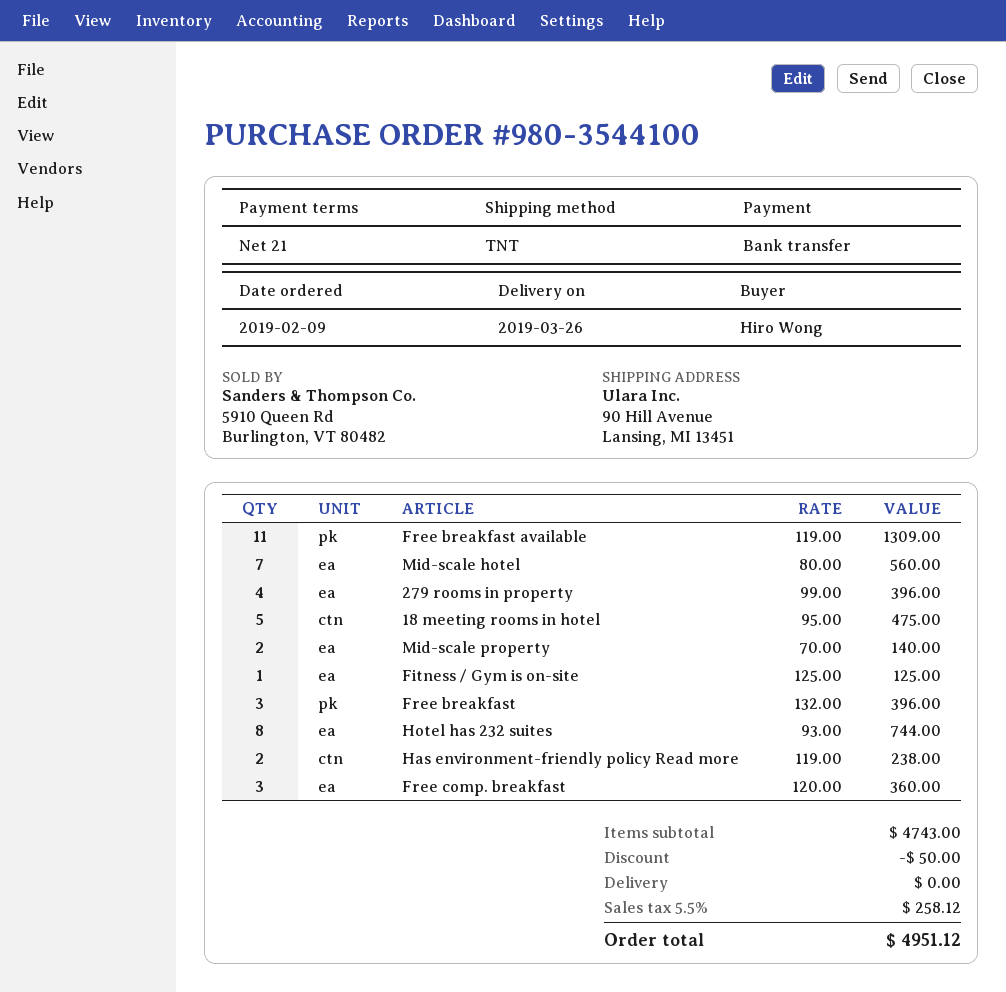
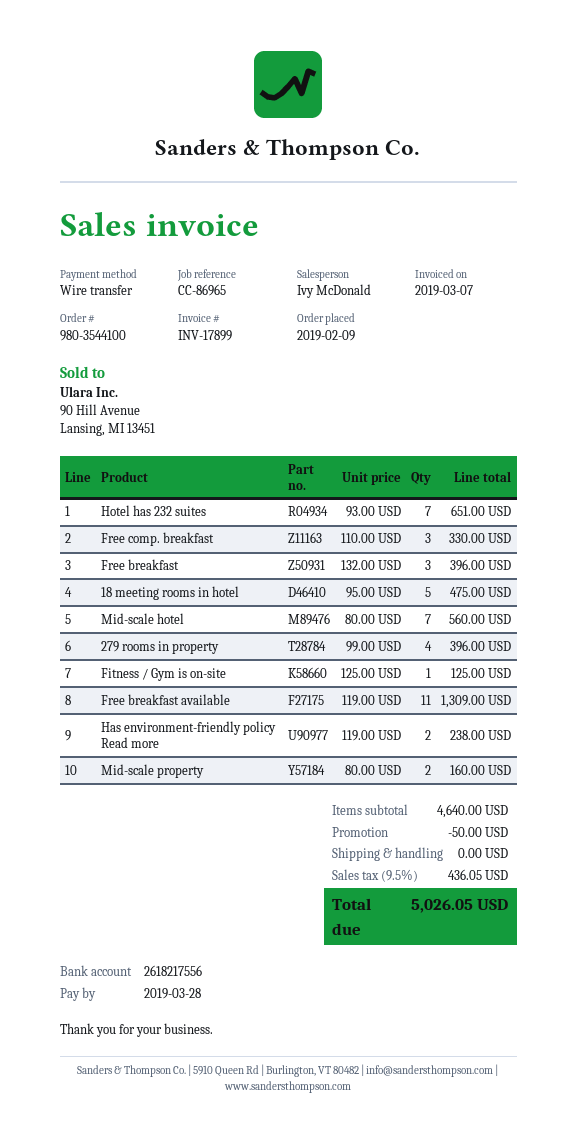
Mid-scale property: 2 x 70.00 = 140.00 -> 2 x 80.00 = 160.00
Hotel has 232 suites: 8 x 93.00 = 744.00 -> 7 x 93.00 = 651.00
Free comp. breakfast: 3 x 120.00 = 360.00 -> 3 x 110.00 = 330.00
subtotal: 4743.00 -> 4640.00
tax: 5.5% = 258.12 -> 9.5% = 436.05
total: 4951.12 -> 5026.05

